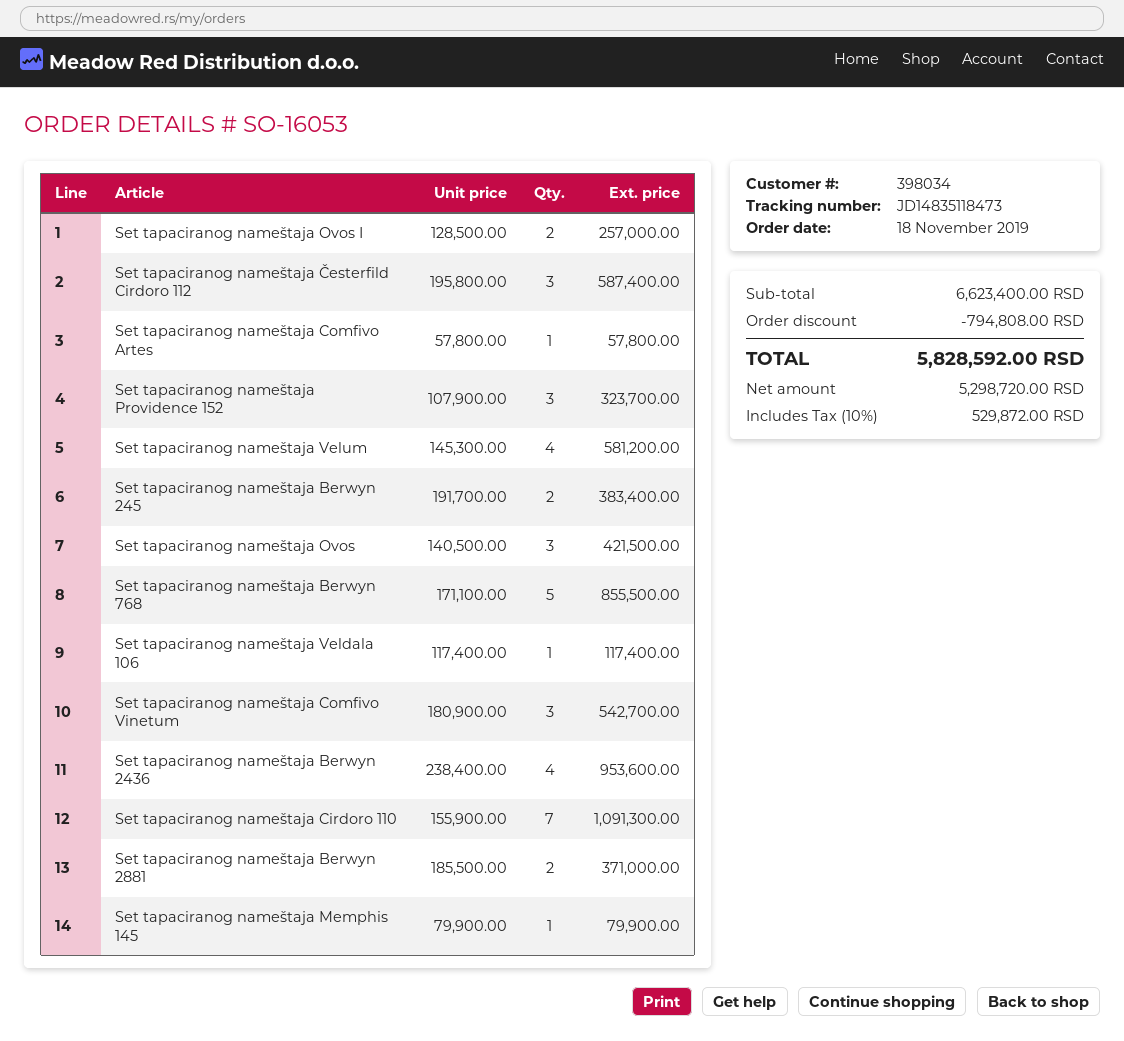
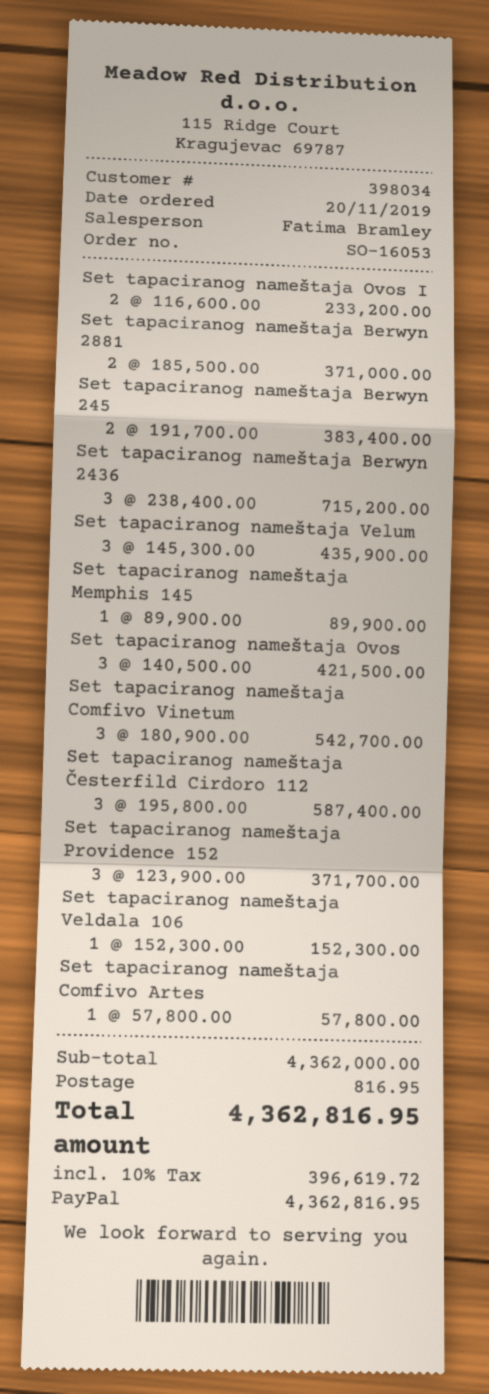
order date: 2019-11-18 -> 2019-11-20
Set tapaciranog nameštaja Ovos I: 2 x 128500.00 = 257000.00 -> 2 x 116600.00 = 233200.00
Set tapaciranog nameštaja Providence 152: 3 x 107900.00 = 323700.00 -> 3 x 123900.00 = 371700.00
Set tapaciranog nameštaja Velum: 4 x 145300.00 = 581200.00 -> 3 x 145300.00 = 435900.00
Set tapaciranog nameštaja Berwyn 768: 5 x 171100.00 = 855500.00 -> none
Set tapaciranog nameštaja Veldala 106: 1 x 117400.00 = 117400.00 -> 1 x 152300.00 = 152300.00
Set tapaciranog nameštaja Berwyn 2436: 4 x 238400.00 = 953600.00 -> 3 x 238400.00 = 715200.00
Set tapaciranog nameštaja Cirdoro 110: 7 x 155900.00 = 1091300.00 -> none
Set tapaciranog nameštaja Memphis 145: 1 x 79900.00 = 79900.00 -> 1 x 89900.00 = 89900.00
subtotal: 6623400.00 -> 4362000.00
discount: 794808.00 -> none
shipping: none -> 816.95
tax: 10% = 529872.00 -> 10% = 396619.72
total: 5828592.00 -> 4362816.95

